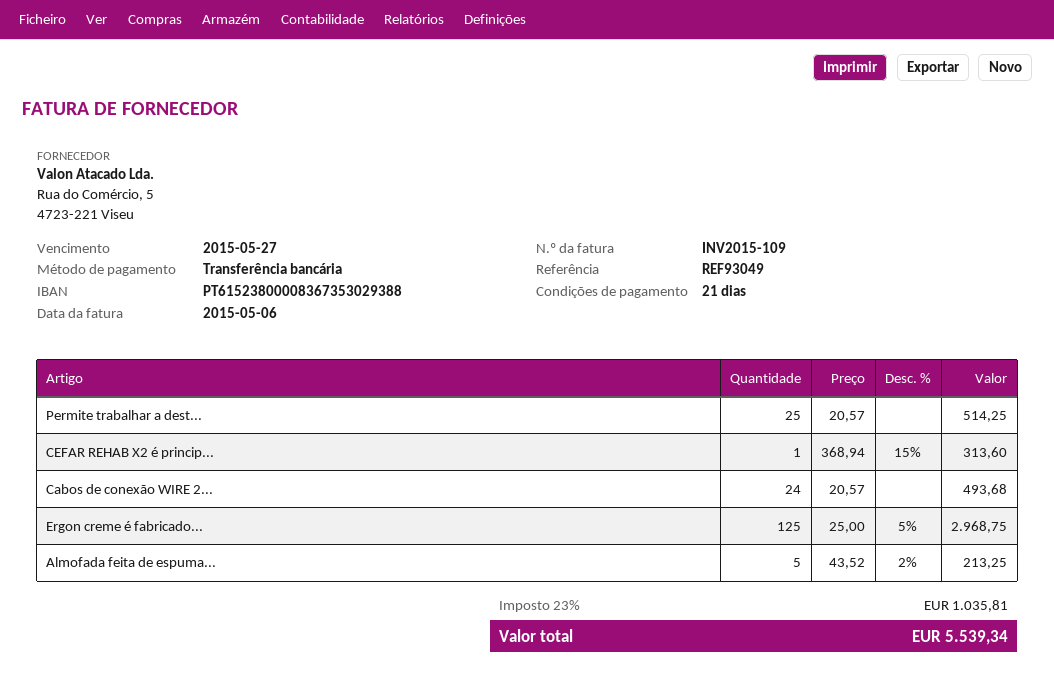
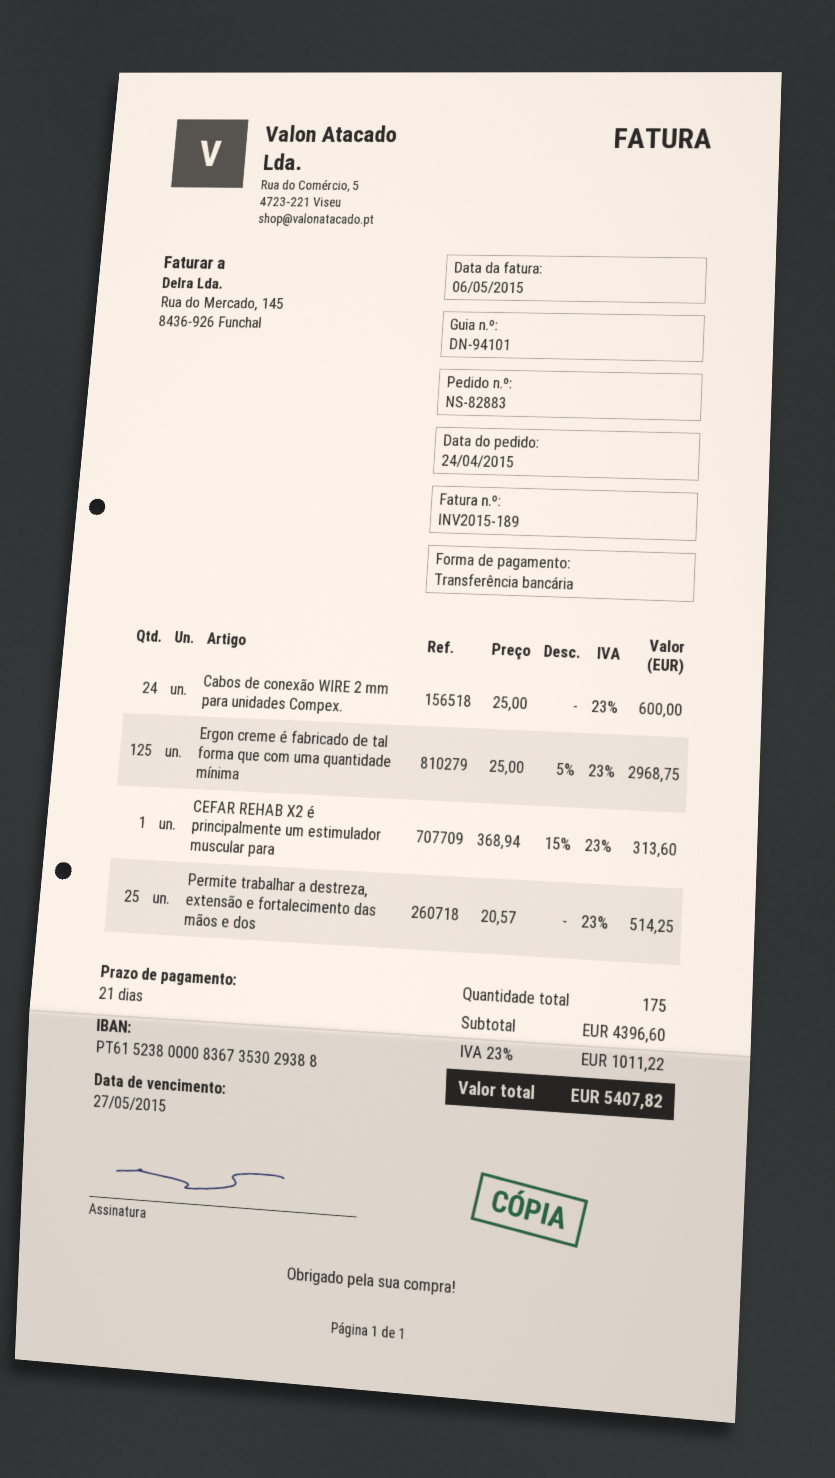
invoice number: INV2015-109 -> INV2015-189
Cabos de conexão WIRE 2...: 24 x 20.57 = 493.68 -> 24 x 25.00 = 600.00
Almofada feita de espuma...: 5 x 43.52 - 2% = 213.25 -> none
tax: 23% = 1035.81 -> 23% = 1011.22
total: 5539.34 -> 5407.82

